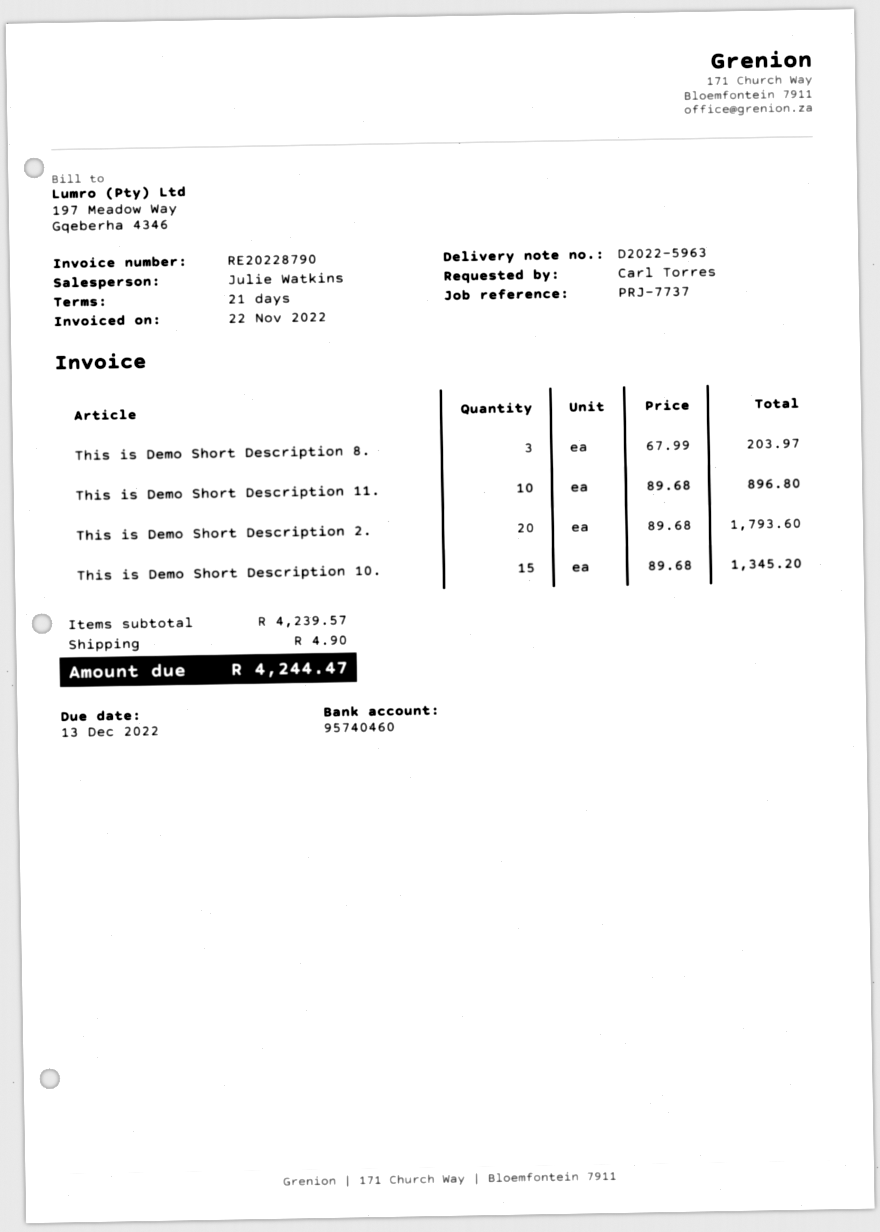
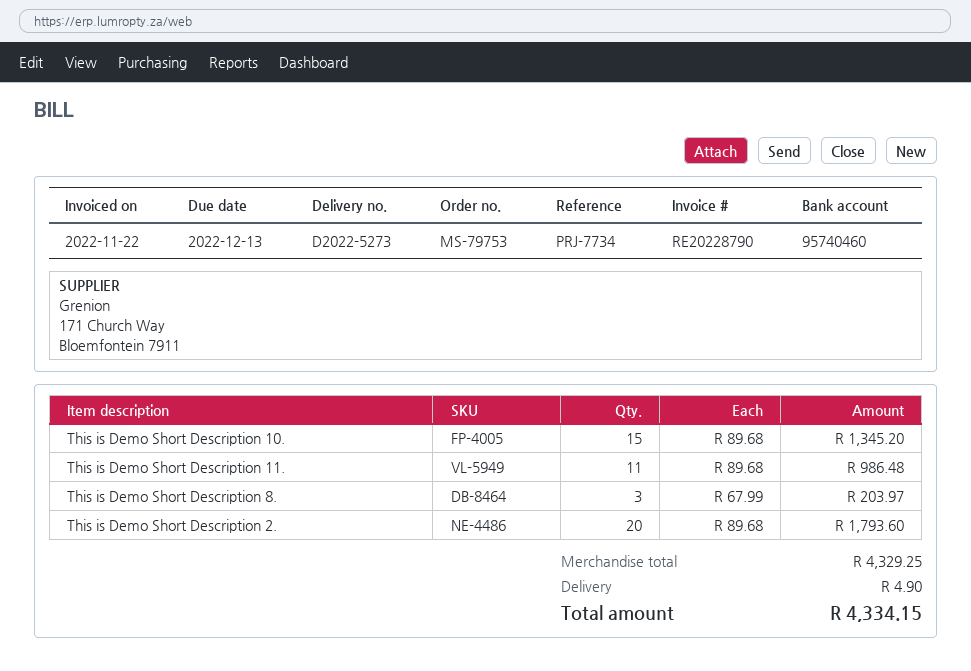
delivery note number: D2022-5963 -> D2022-5273
reference: PRJ-7737 -> PRJ-7734
This is Demo Short Description 11.: 10 x 89.68 = 896.80 -> 11 x 89.68 = 986.48
subtotal: 4239.57 -> 4329.25
total: 4244.47 -> 4334.15

